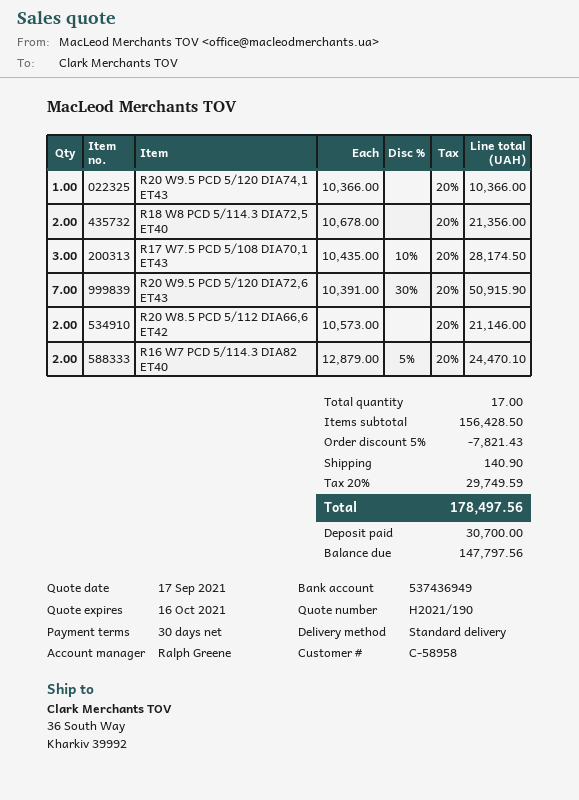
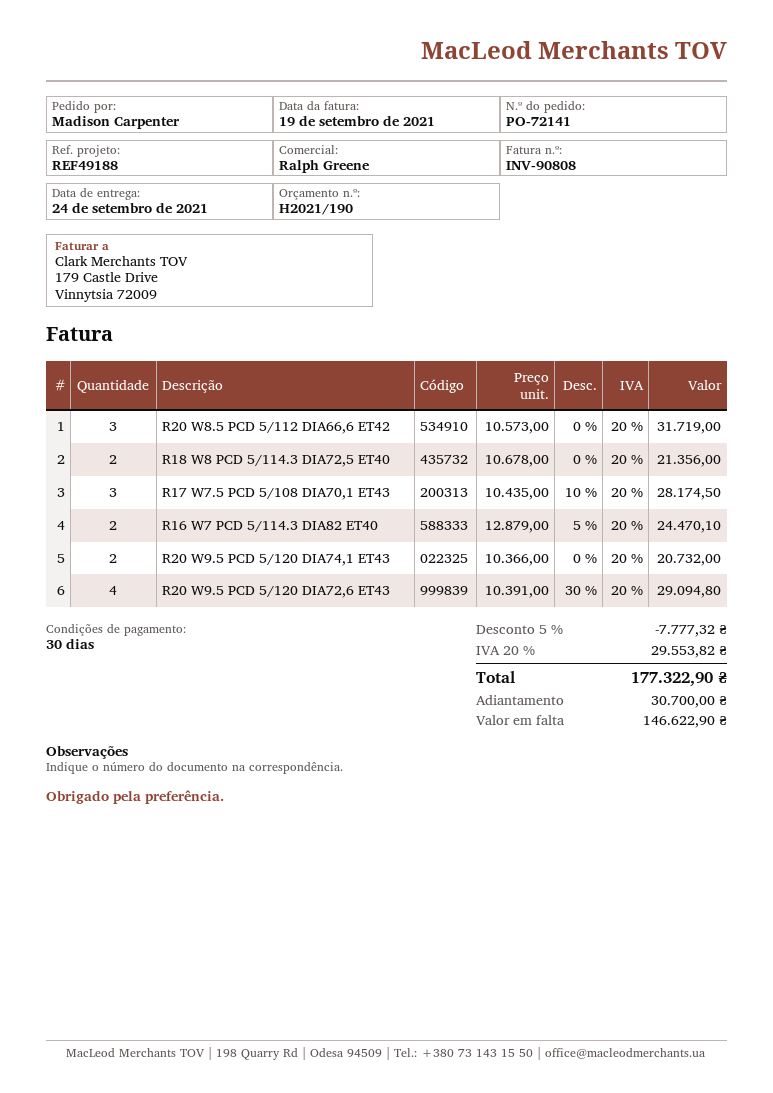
R20 W9.5 PCD 5/120 DIA74,1 ET43: 1 x 10366.00 = 10366.00 -> 2 x 10366.00 = 20732.00
R20 W9.5 PCD 5/120 DIA72,6 ET43: 7 x 10391.00 - 30% = 50915.90 -> 4 x 10391.00 - 30% = 29094.80
R20 W8.5 PCD 5/112 DIA66,6 ET42: 2 x 10573.00 = 21146.00 -> 3 x 10573.00 = 31719.00
discount: 5% = 7821.43 -> 5% = 7777.32
shipping: 140.90 -> none
tax: 20% = 29749.59 -> 20% = 29553.82
total: 178497.56 -> 177322.90
balance: 147797.56 -> 146622.90

